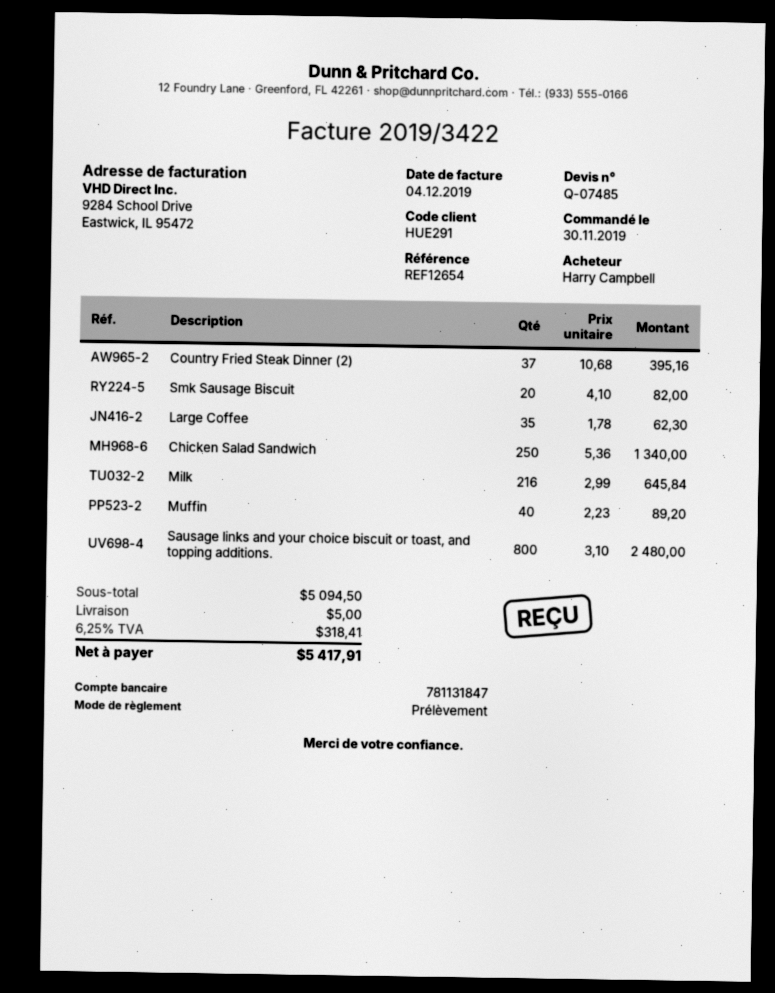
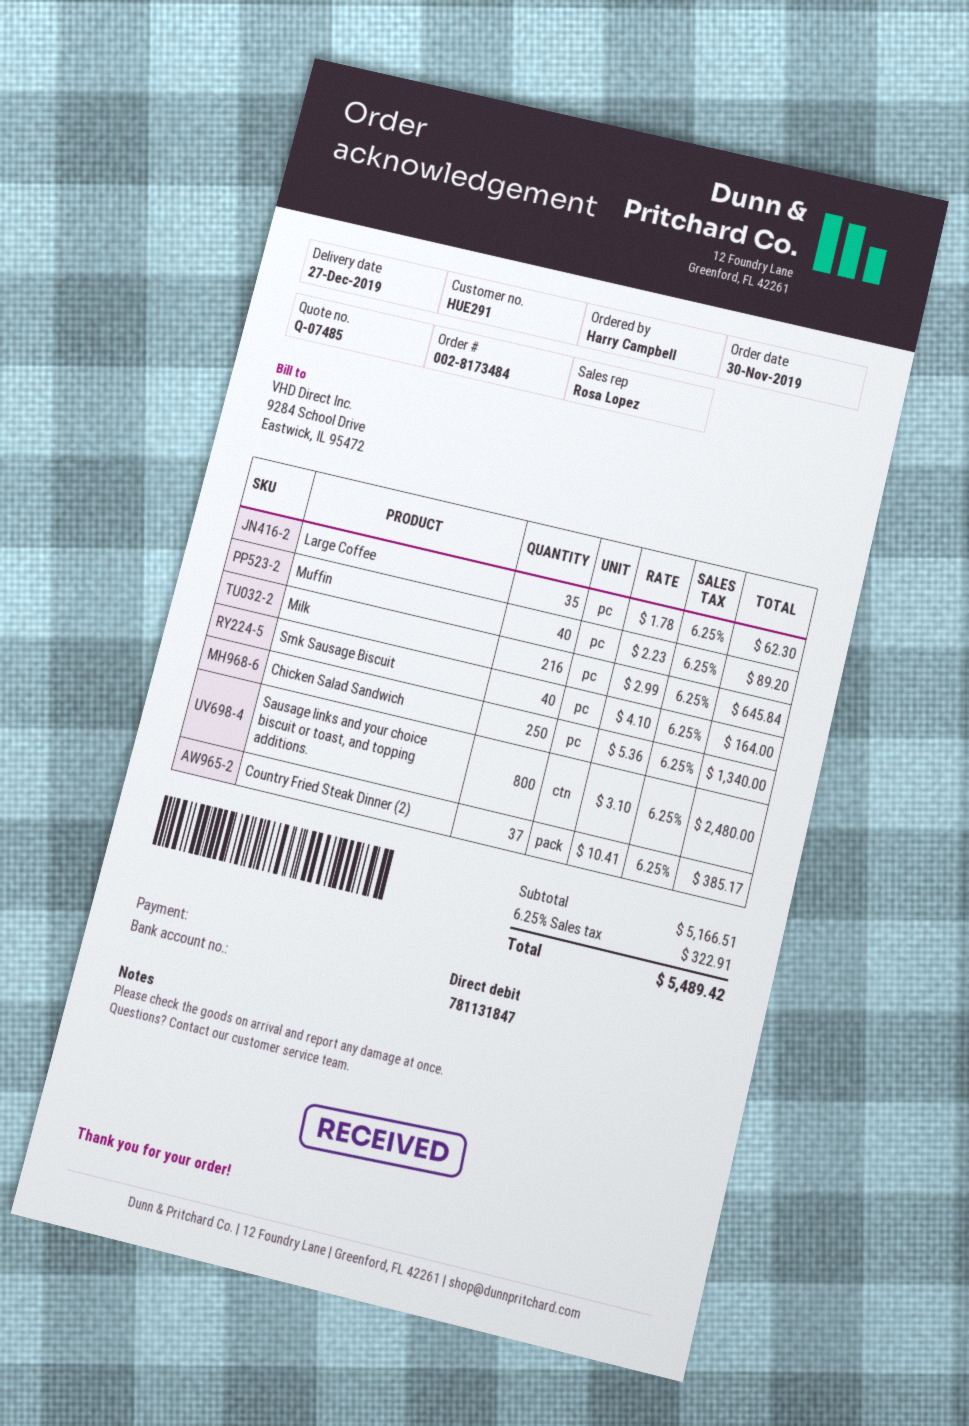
Country Fried Steak Dinner (2): 37 x 10.68 = 395.16 -> 37 x 10.41 = 385.17
Smk Sausage Biscuit: 20 x 4.10 = 82.00 -> 40 x 4.10 = 164.00
subtotal: 5094.50 -> 5166.51
shipping: 5.00 -> none
tax: 6.25% = 318.41 -> 6.25% = 322.91
total: 5417.91 -> 5489.42

